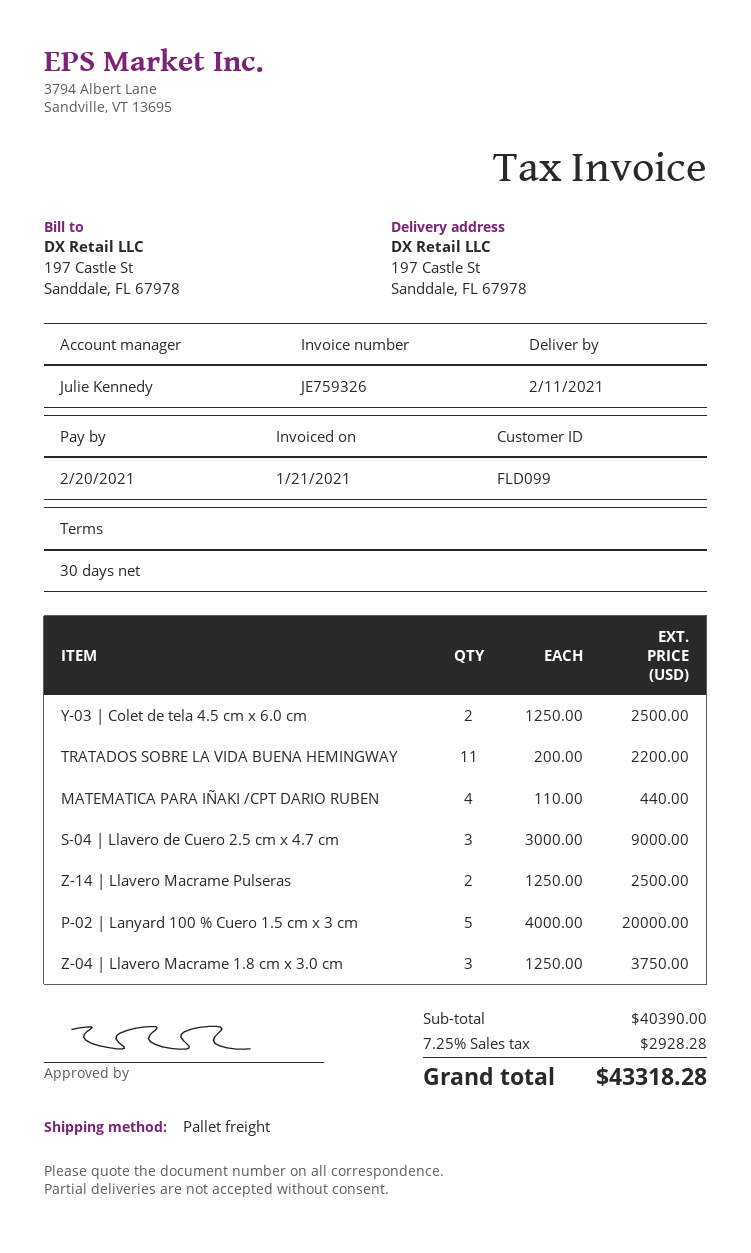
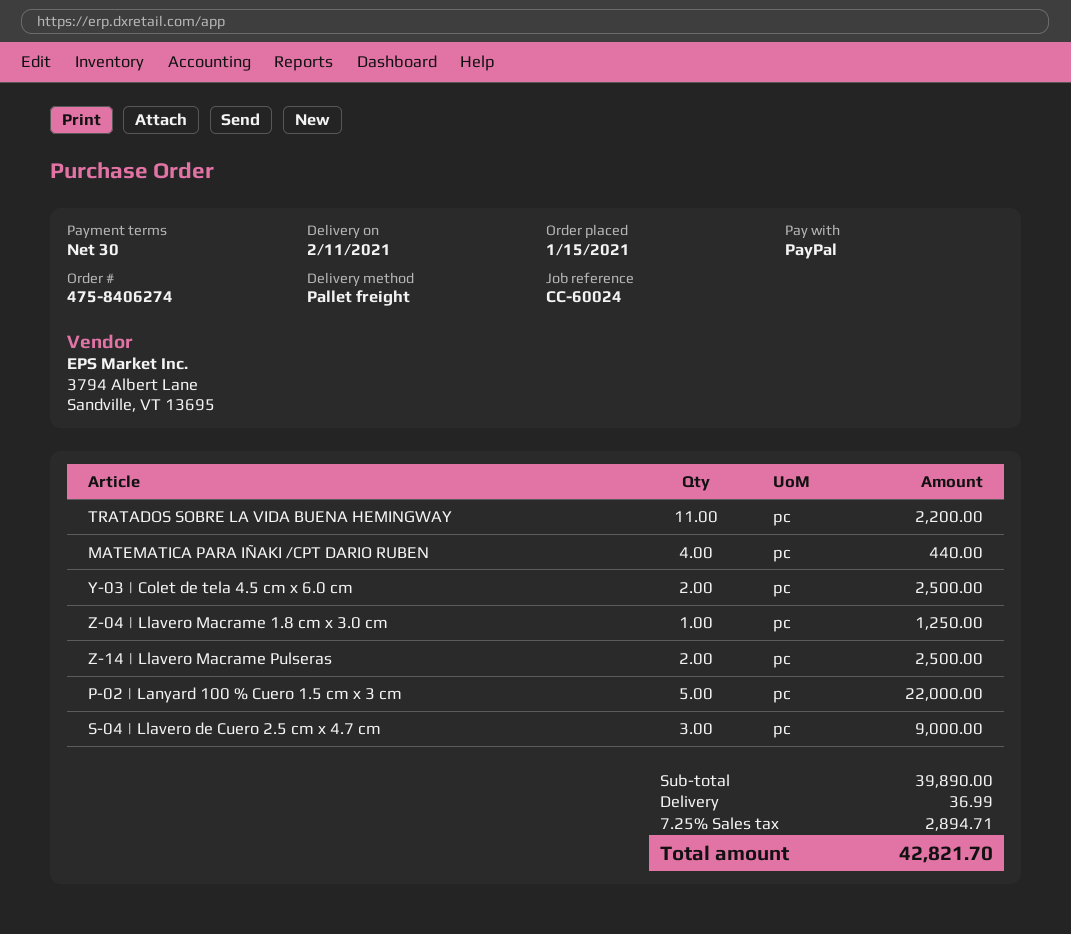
P-02 | Lanyard 100 % Cuero 1.5 cm x 3 cm: 5 for 20000.00 -> 5 for 22000.00
Z-04 | Llavero Macrame 1.8 cm x 3.0 cm: 3 for 3750.00 -> 1 for 1250.00
subtotal: 40390.00 -> 39890.00
shipping: none -> 36.99
tax: 7.25% = 2928.28 -> 7.25% = 2894.71
total: 43318.28 -> 42821.70

